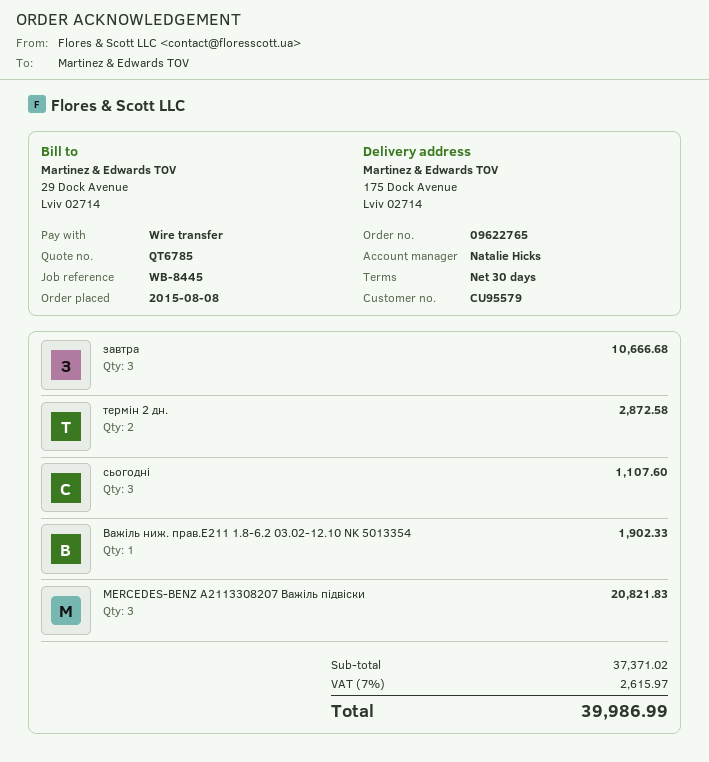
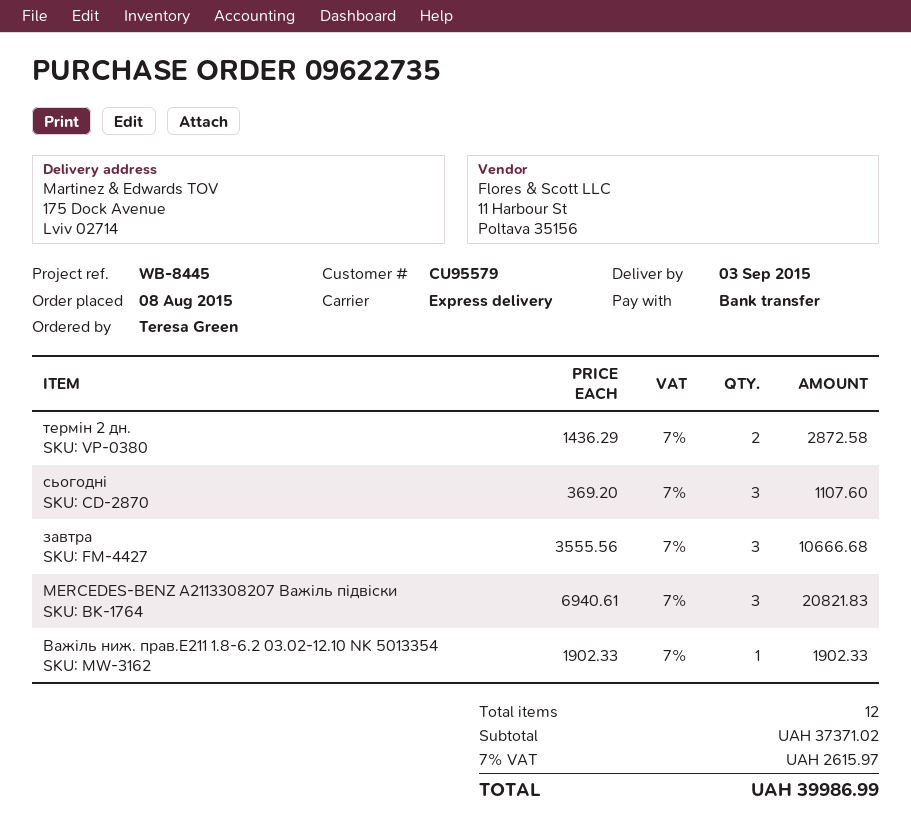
order number: 09622765 -> 09622735

